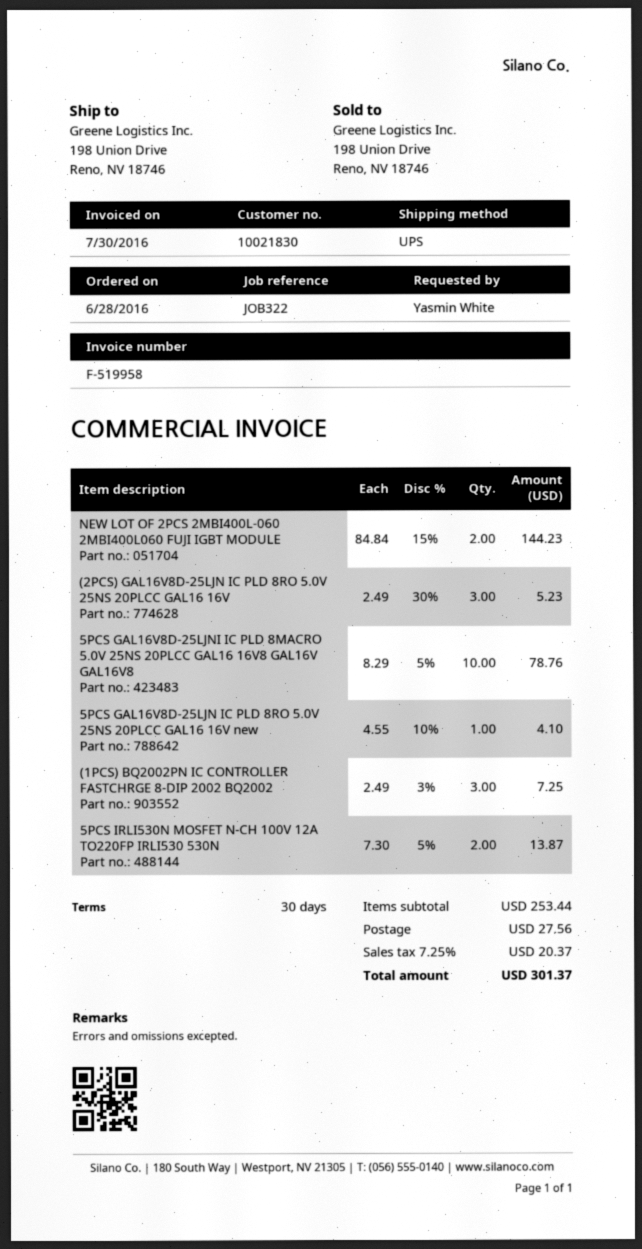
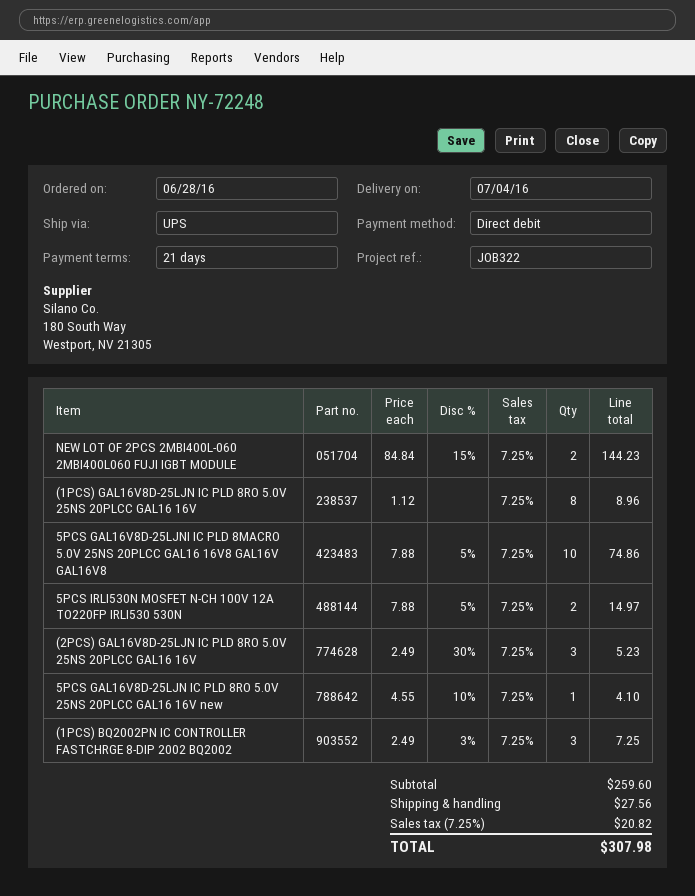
payment terms: 30 days -> 21 days
5PCS GAL16V8D-25LJNI IC PLD 8MACRO 5.0V 25NS 20PLCC GAL16 16V8 GAL16V GAL16V8: 10 x 8.29 - 5% = 78.76 -> 10 x 7.88 - 5% = 74.86
5PCS IRLI530N MOSFET N-CH 100V 12A TO220FP IRLI530 530N: 2 x 7.30 - 5% = 13.87 -> 2 x 7.88 - 5% = 14.97
(1PCS) GAL16V8D-25LJN IC PLD 8RO 5.0V 25NS 20PLCC GAL16 16V: none -> 8 x 1.12 = 8.96
subtotal: 253.44 -> 259.60
tax: 7.25% = 20.37 -> 7.25% = 20.82
total: 301.37 -> 307.98

